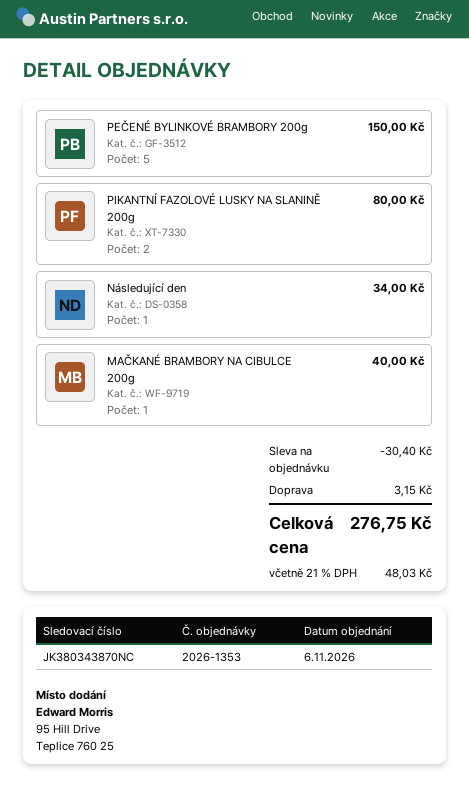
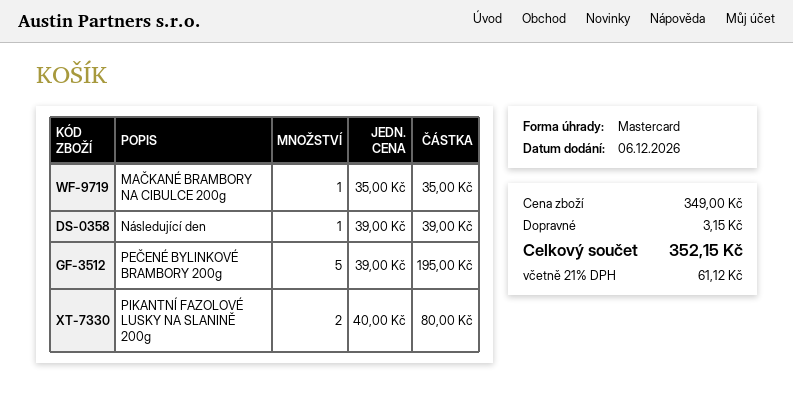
PEČENÉ BYLINKOVÉ BRAMBORY 200g: 5 for 150.00 -> 5 for 195.00
Následující den: 1 for 34.00 -> 1 for 39.00
MAČKANÉ BRAMBORY NA CIBULCE 200g: 1 for 40.00 -> 1 for 35.00
discount: 30.40 -> none
tax: 21% = 48.03 -> 21% = 61.12
total: 276.75 -> 352.15

